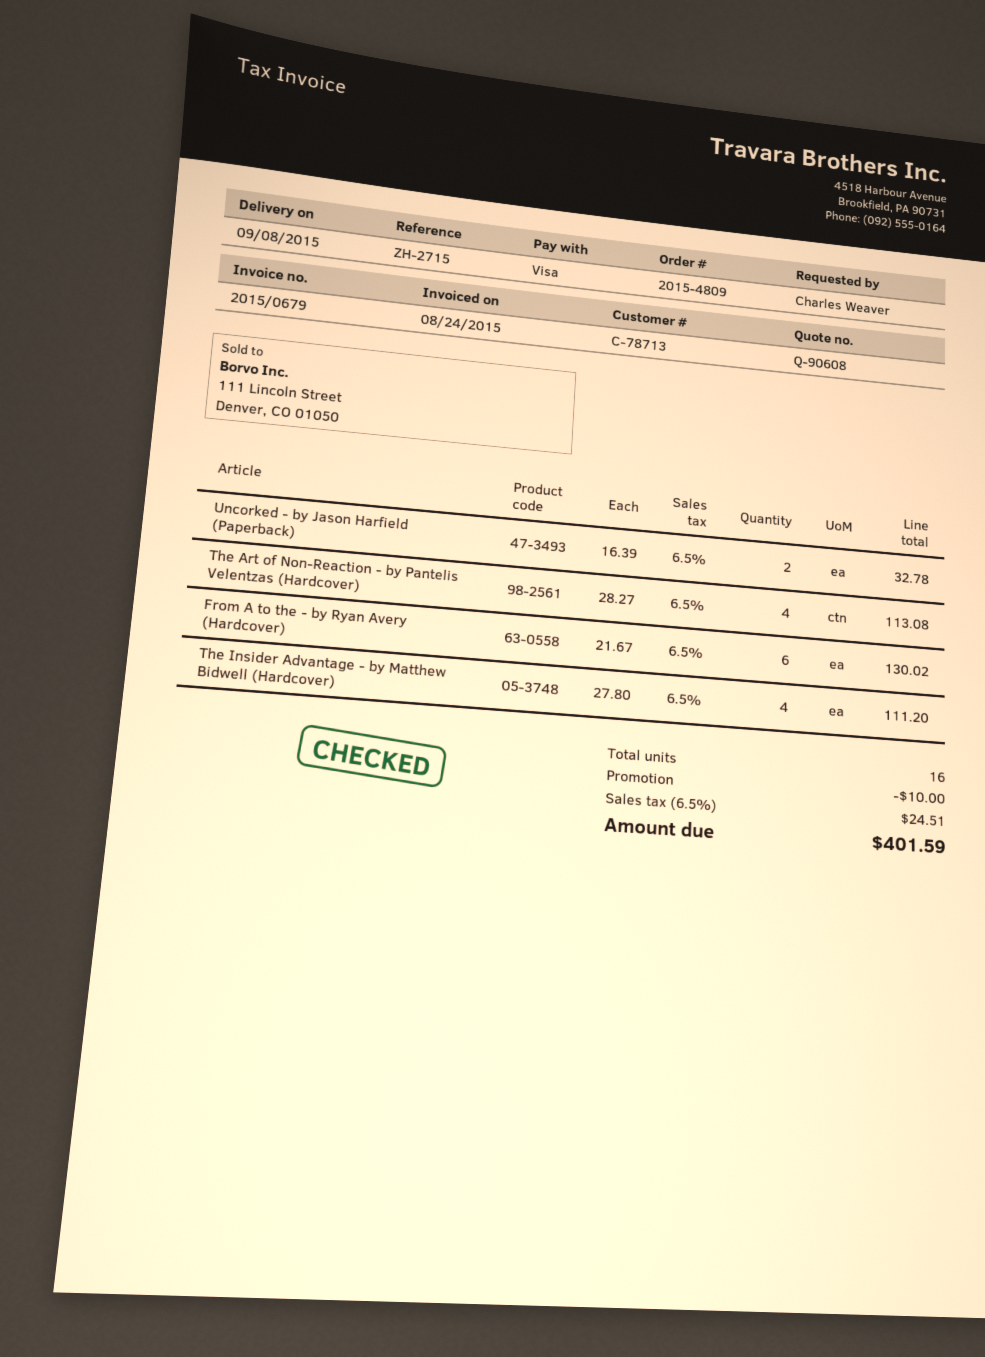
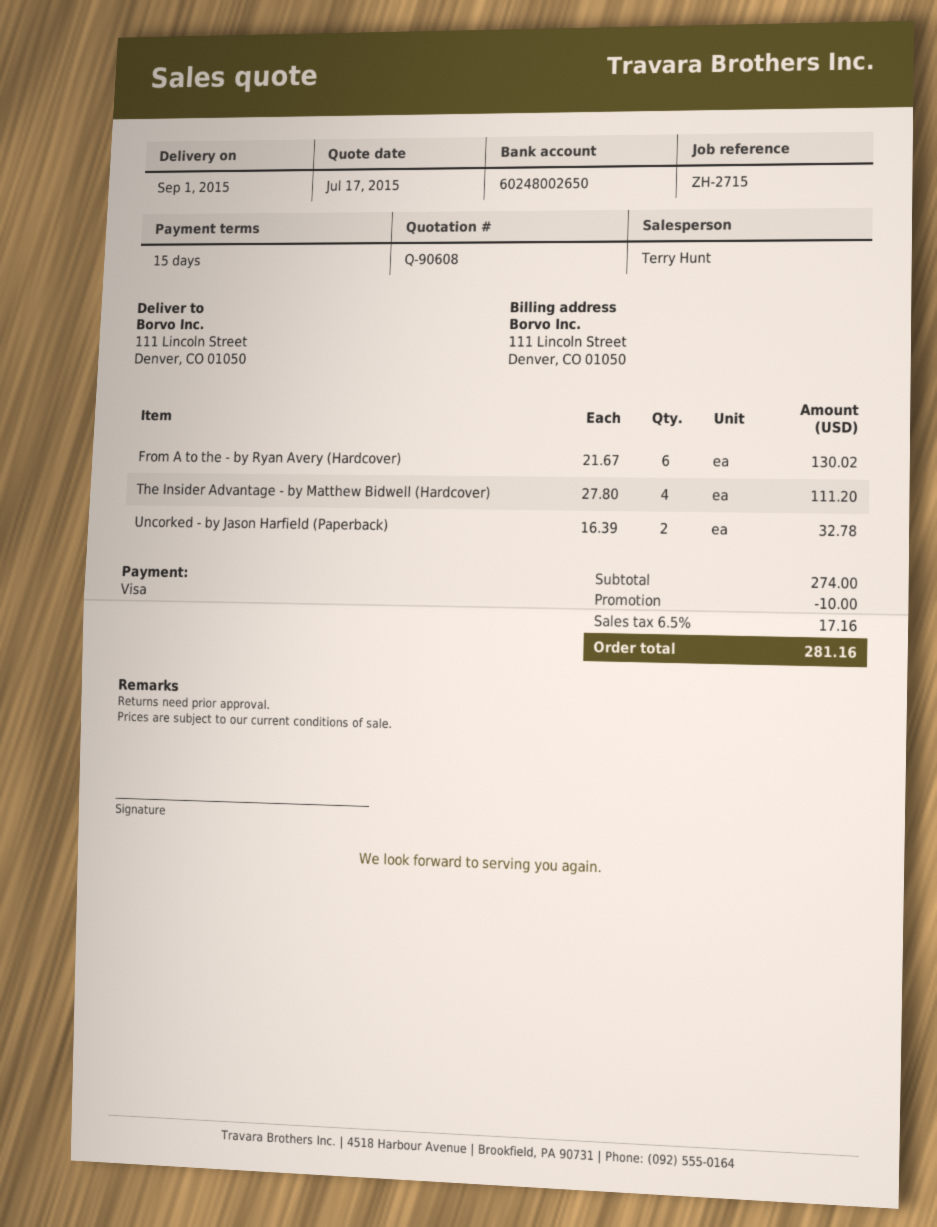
delivery date: 2015-09-08 -> 2015-09-01
The Art of Non-Reaction - by Pantelis Velentzas (Hardcover): 4 x 28.27 = 113.08 -> none
tax: 6.5% = 24.51 -> 6.5% = 17.16
total: 401.59 -> 281.16

